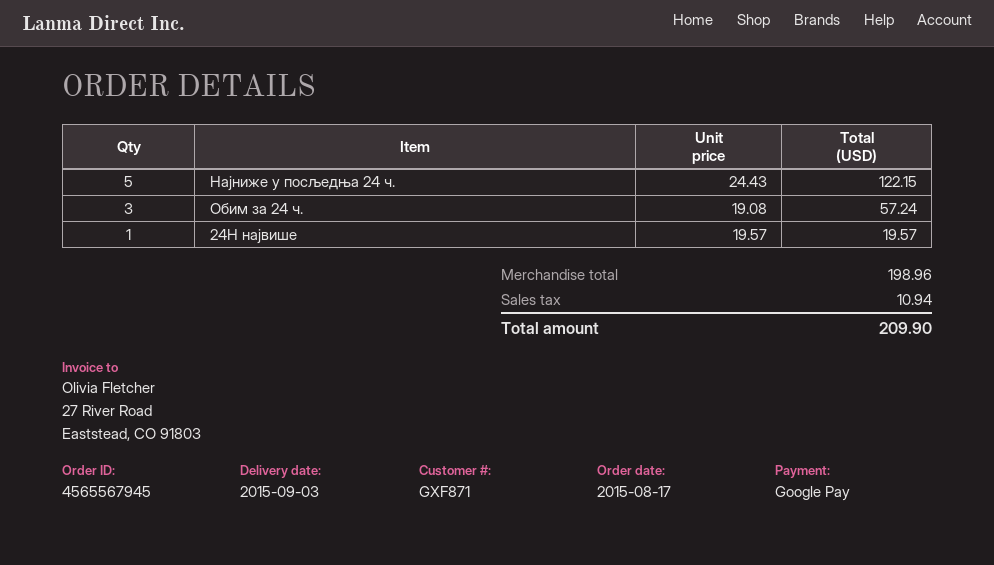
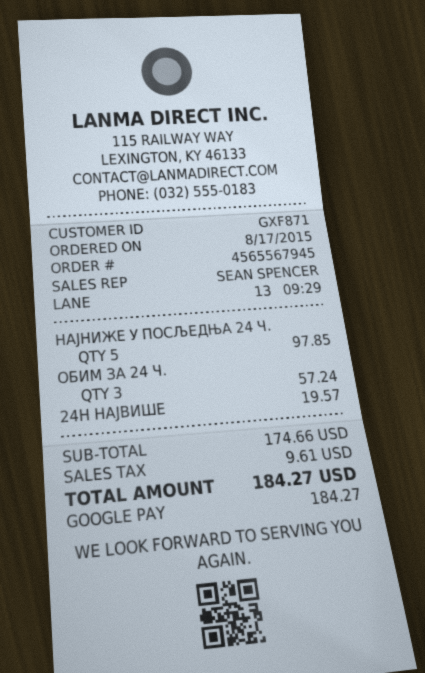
Најниже у посљедња 24 ч.: 5 for 122.15 -> 5 for 97.85
subtotal: 198.96 -> 174.66
tax: 10.94 -> 9.61
total: 209.90 -> 184.27

